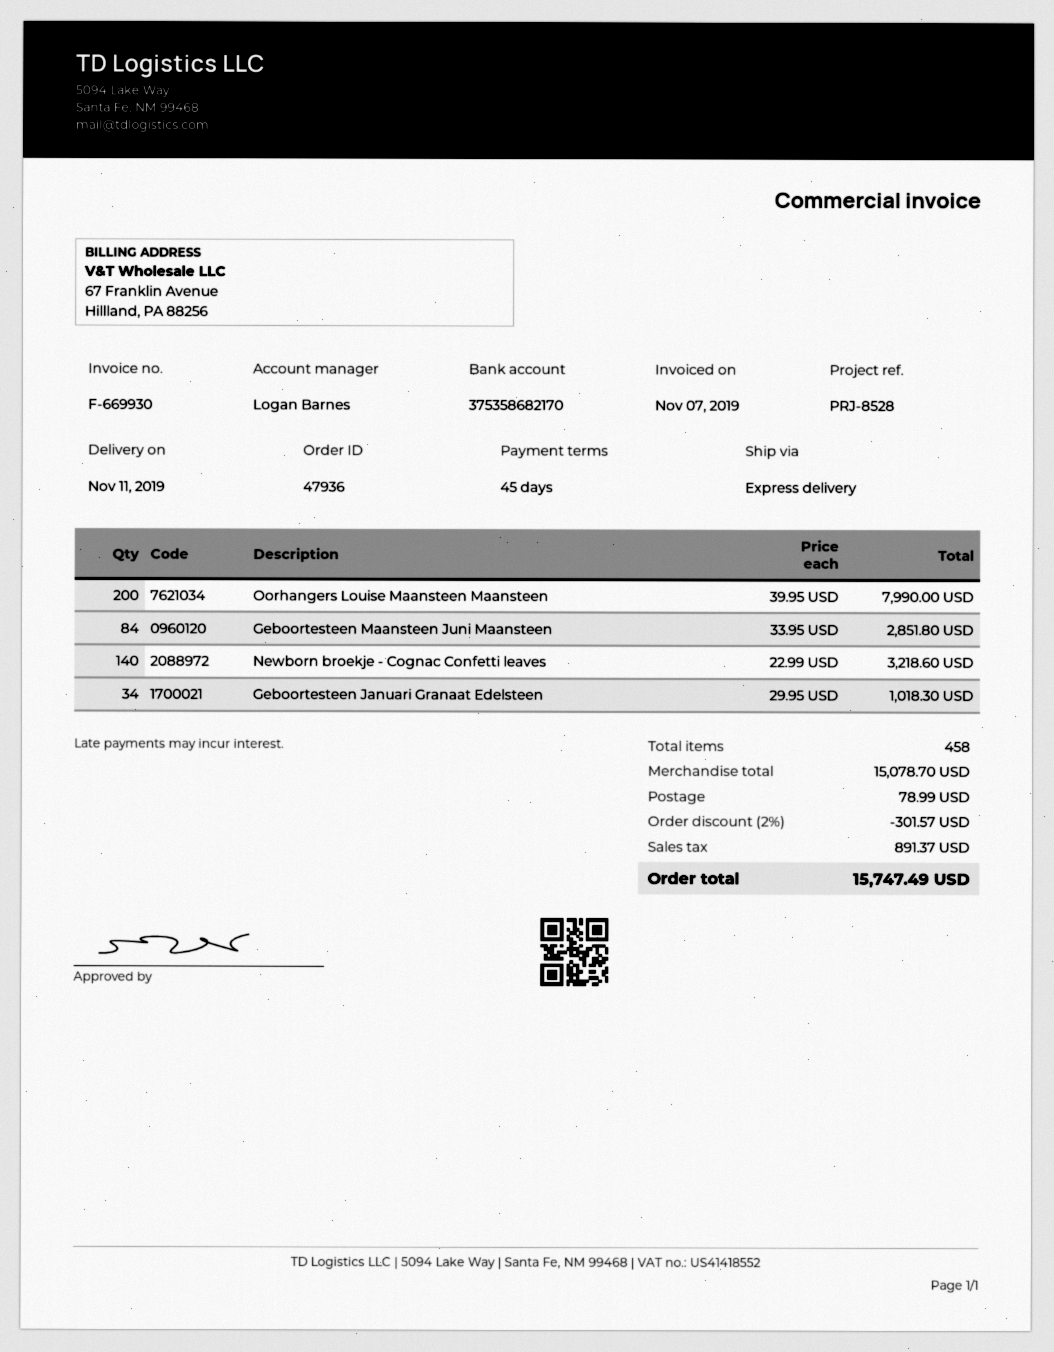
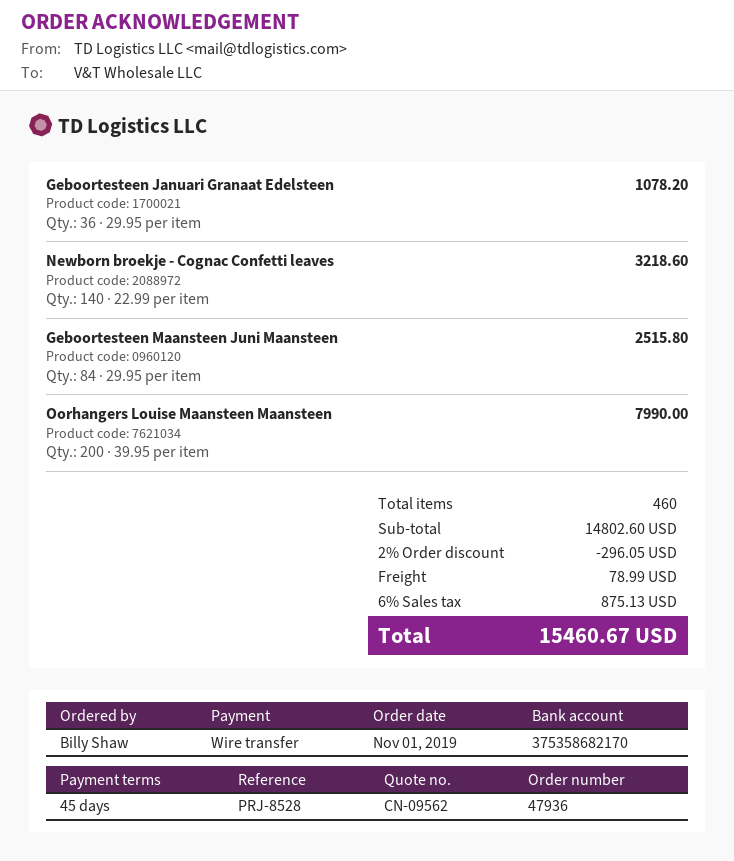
Geboortesteen Maansteen Juni Maansteen: 84 x 33.95 = 2851.80 -> 84 x 29.95 = 2515.80
Geboortesteen Januari Granaat Edelsteen: 34 x 29.95 = 1018.30 -> 36 x 29.95 = 1078.20
total quantity: 458 -> 460
subtotal: 15078.70 -> 14802.60
discount: 2% = 301.57 -> 2% = 296.05
tax: 891.37 -> 875.13
total: 15747.49 -> 15460.67

